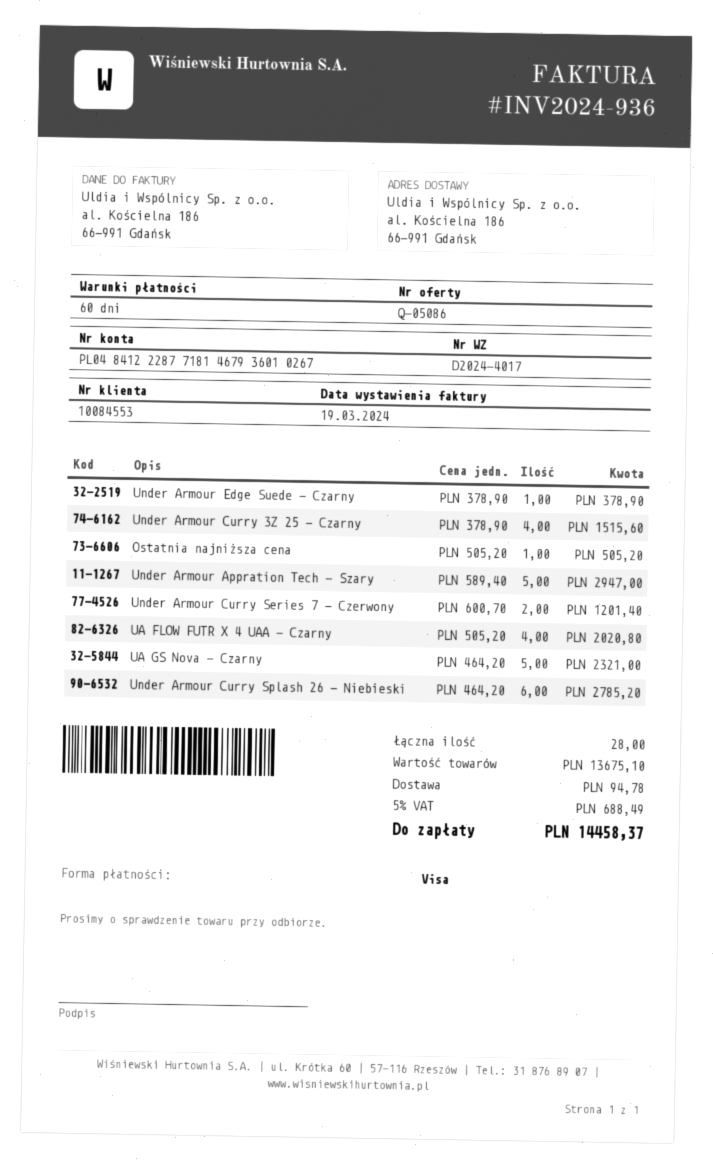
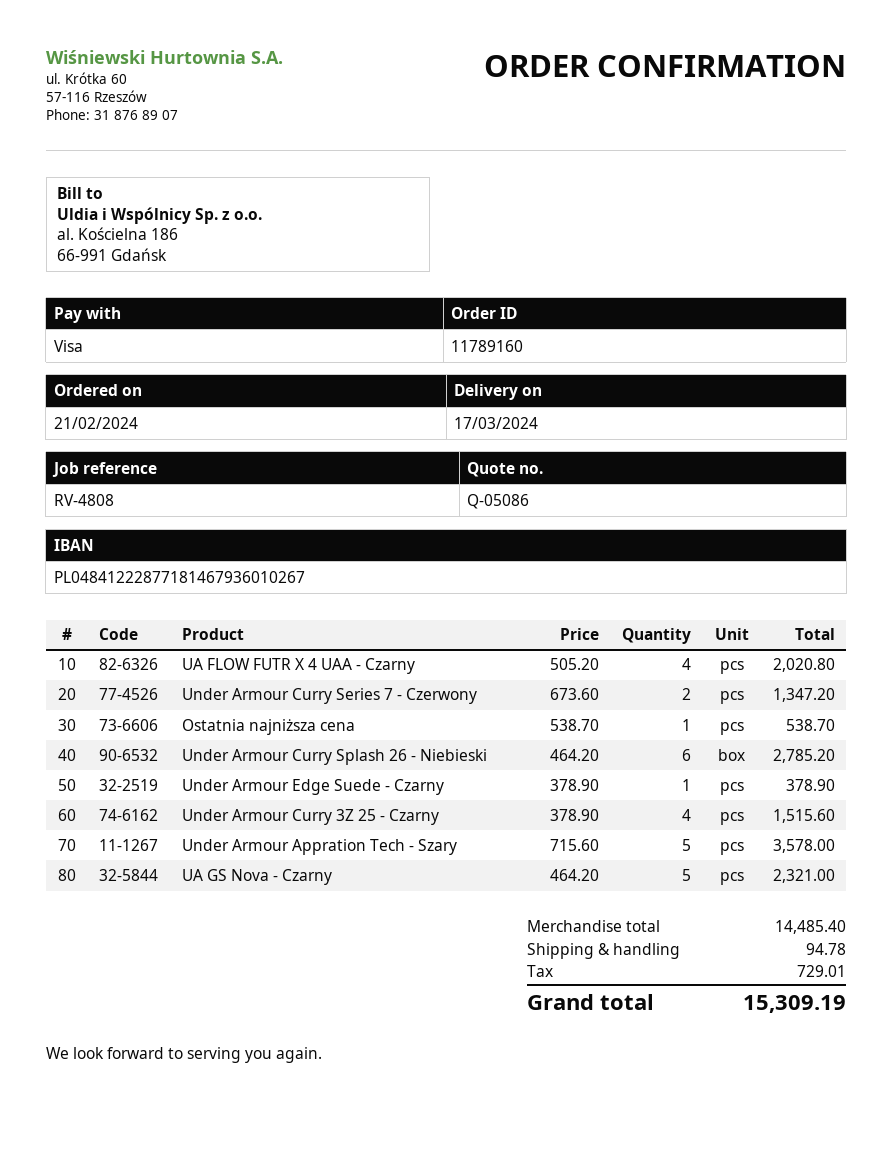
Ostatnia najniższa cena: 1 x 505.20 = 505.20 -> 1 x 538.70 = 538.70
Under Armour Appration Tech - Szary: 5 x 589.40 = 2947.00 -> 5 x 715.60 = 3578.00
Under Armour Curry Series 7 - Czerwony: 2 x 600.70 = 1201.40 -> 2 x 673.60 = 1347.20
subtotal: 13675.10 -> 14485.40
tax: 688.49 -> 729.01
total: 14458.37 -> 15309.19

